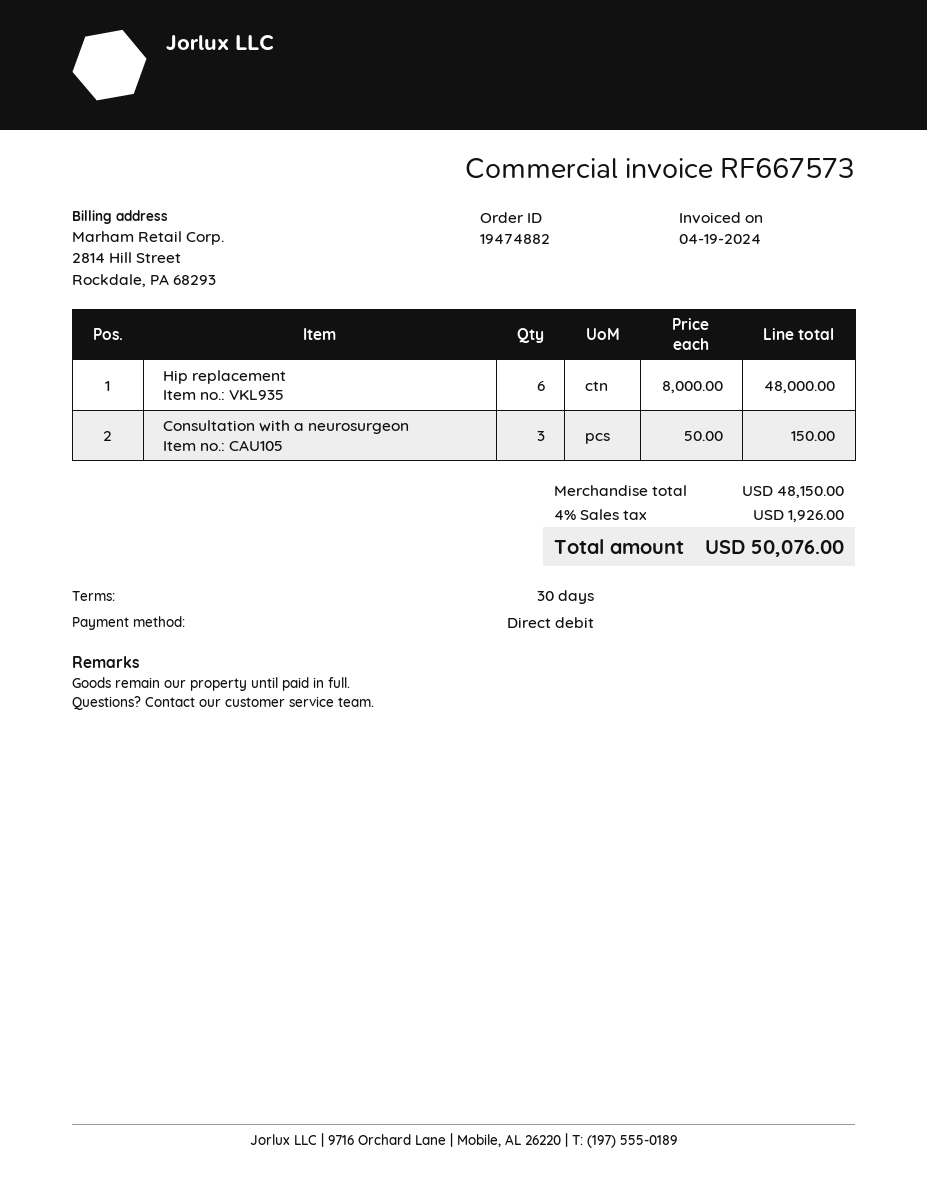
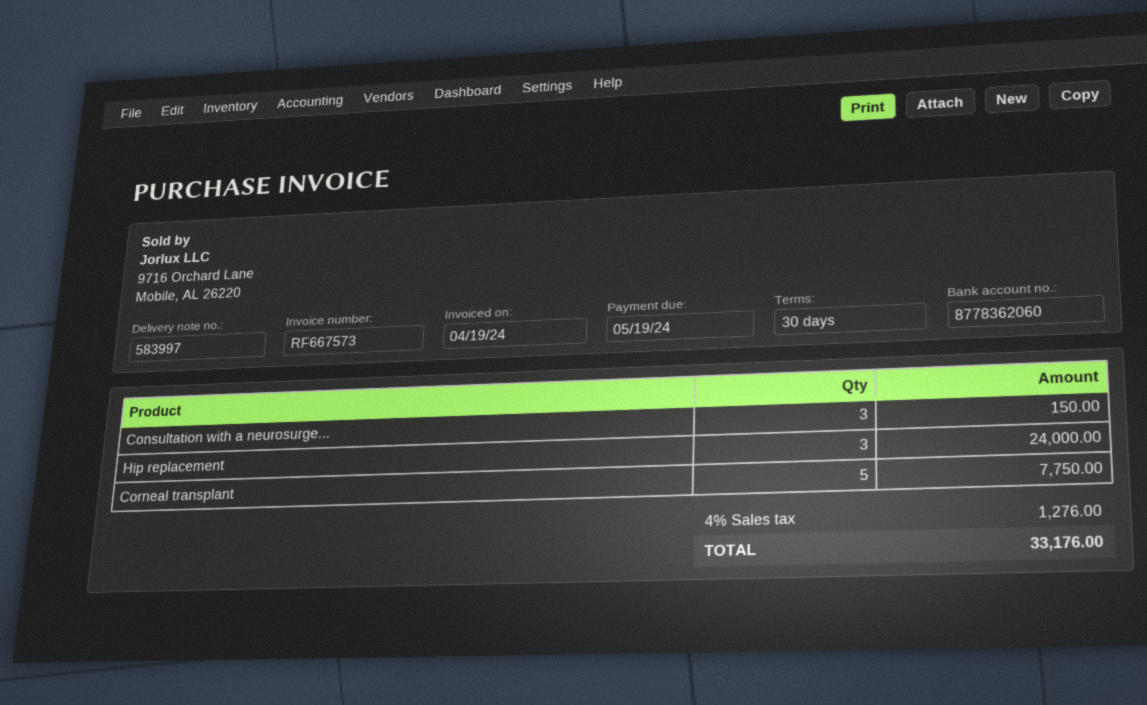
Hip replacement: 6 for 48000.00 -> 3 for 24000.00
Corneal transplant: none -> 5 for 7750.00
tax: 4% = 1926.00 -> 4% = 1276.00
total: 50076.00 -> 33176.00

